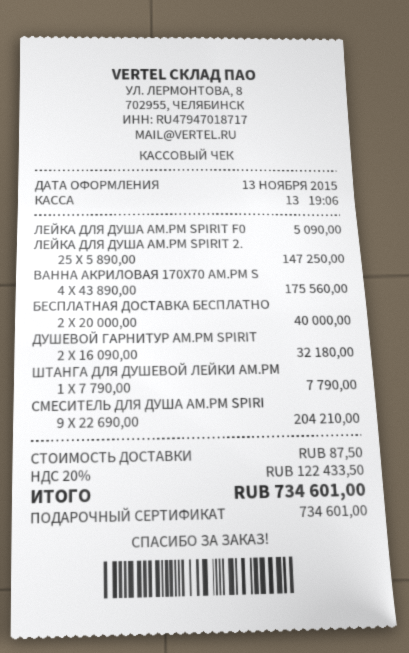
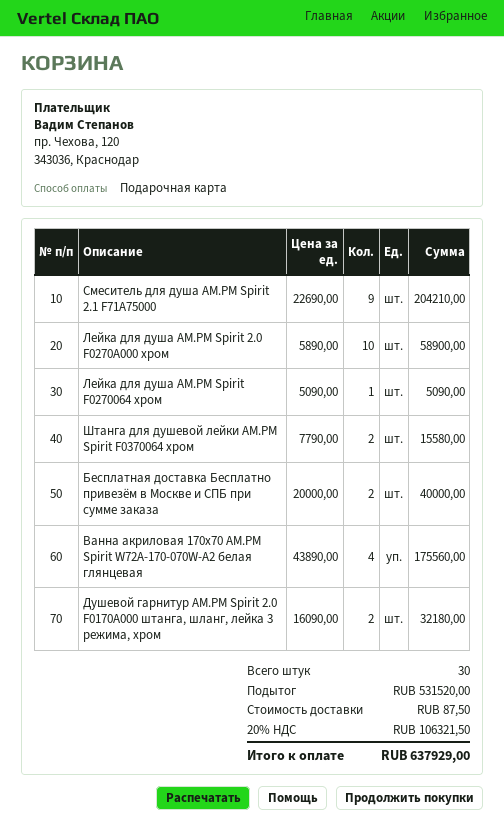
ЛЕЙКА ДЛЯ ДУША AM.PM SPIRIT 2.: 25 x 5890.00 = 147250.00 -> 10 x 5890.00 = 58900.00
ШТАНГА ДЛЯ ДУШЕВОЙ ЛЕЙКИ AM.PM: 1 x 7790.00 = 7790.00 -> 2 x 7790.00 = 15580.00
tax: 20% = 122433.50 -> 20% = 106321.50
total: 734601.00 -> 637929.00

